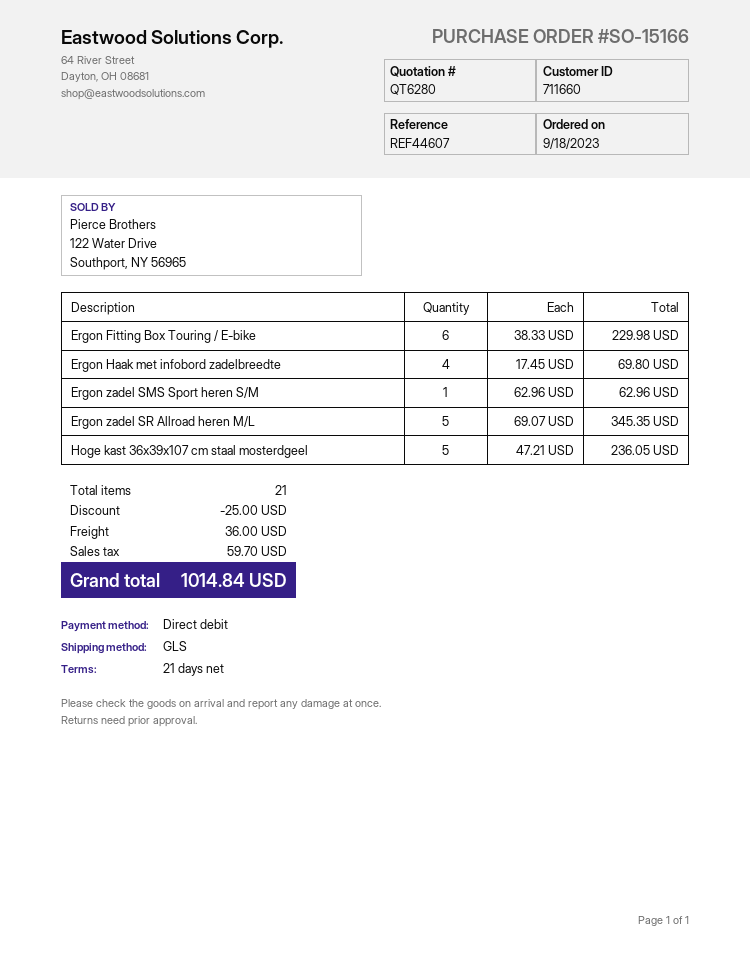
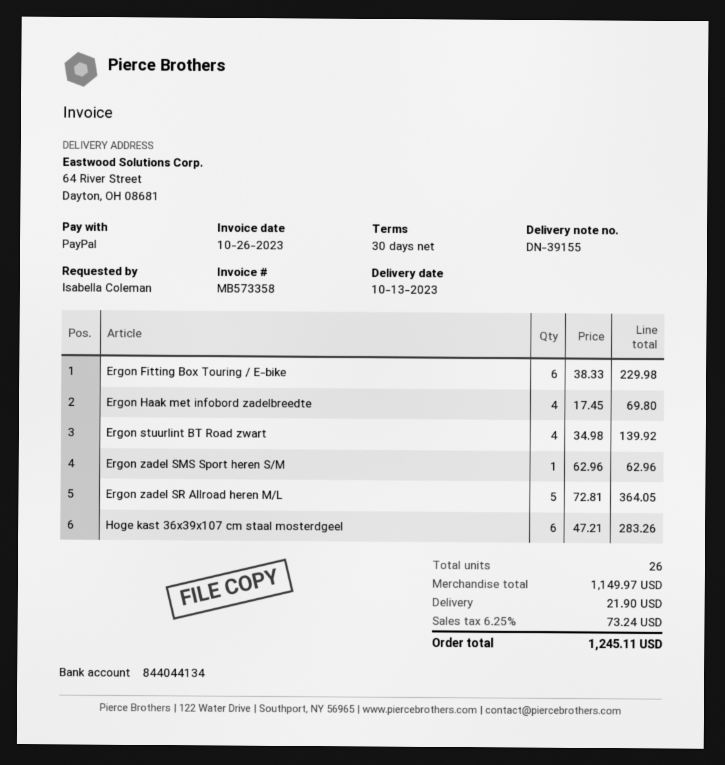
payment terms: 21 days -> 30 days
payment method: direct debit -> PayPal
Ergon zadel SR Allroad heren M/L: 5 x 69.07 = 345.35 -> 5 x 72.81 = 364.05
Hoge kast 36x39x107 cm staal mosterdgeel: 5 x 47.21 = 236.05 -> 6 x 47.21 = 283.26
Ergon stuurlint BT Road zwart: none -> 4 x 34.98 = 139.92
total quantity: 21 -> 26
discount: 25.00 -> none
shipping: 36.00 -> 21.90
tax: 59.70 -> 73.24
total: 1014.84 -> 1245.11

